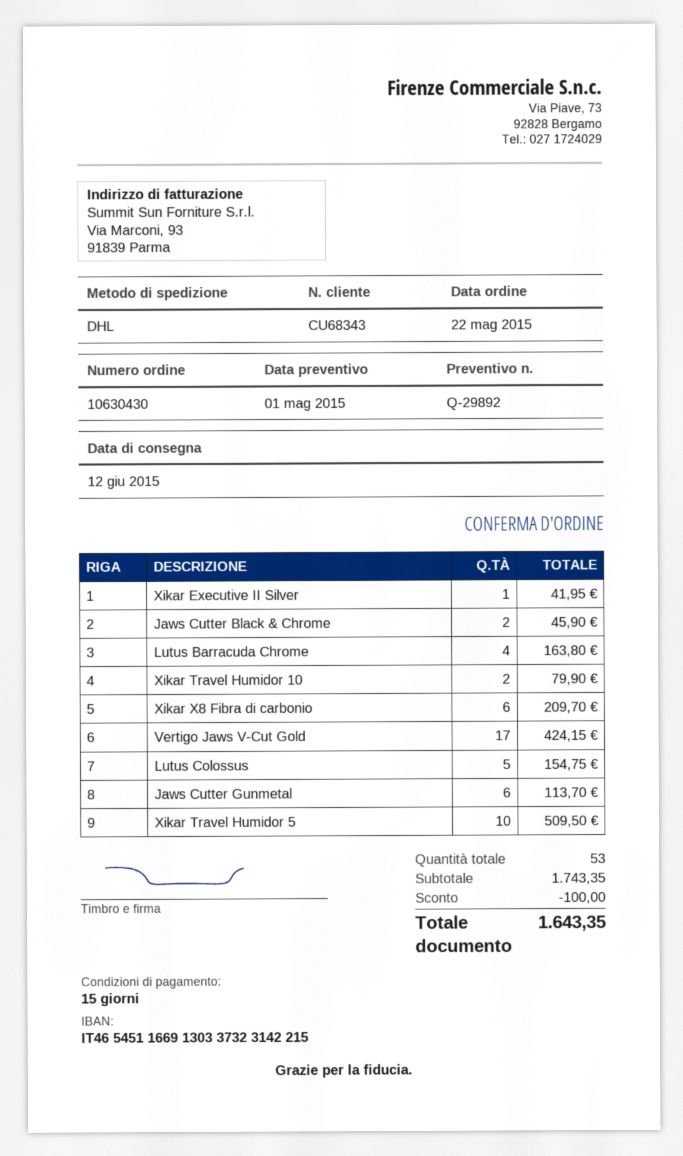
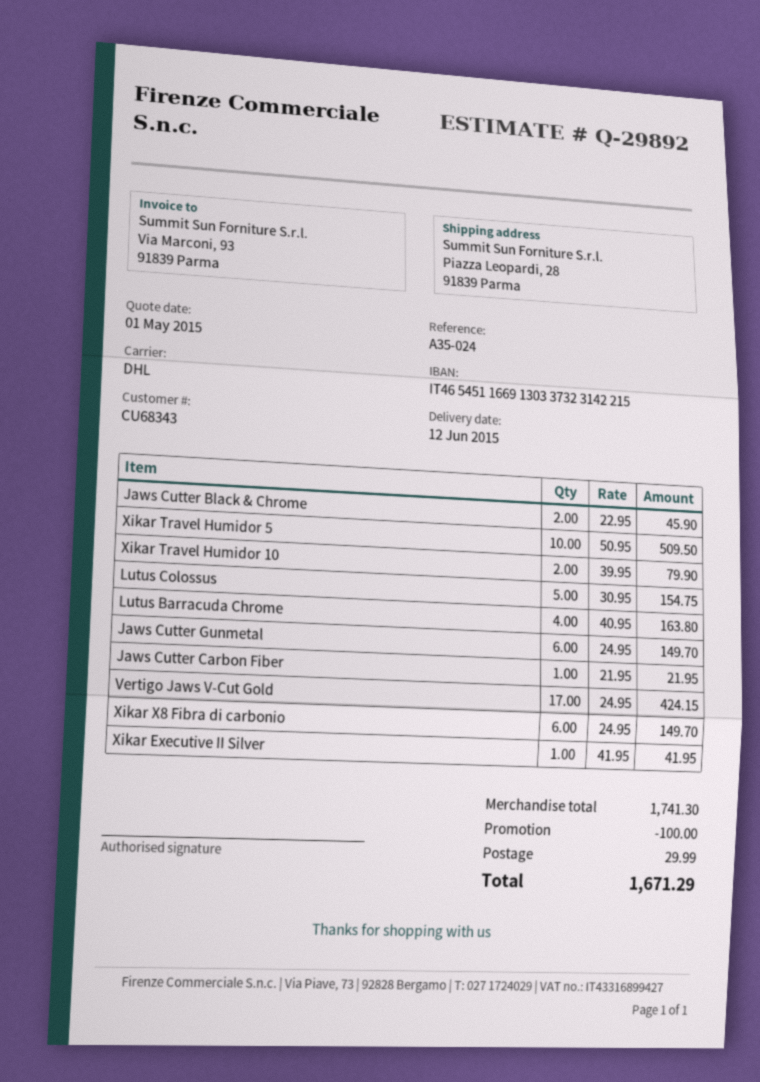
Xikar X8 Fibra di carbonio: 6 for 209.70 -> 6 for 149.70
Jaws Cutter Gunmetal: 6 for 113.70 -> 6 for 149.70
Jaws Cutter Carbon Fiber: none -> 1 for 21.95
subtotal: 1743.35 -> 1741.30
shipping: none -> 29.99
total: 1643.35 -> 1671.29

